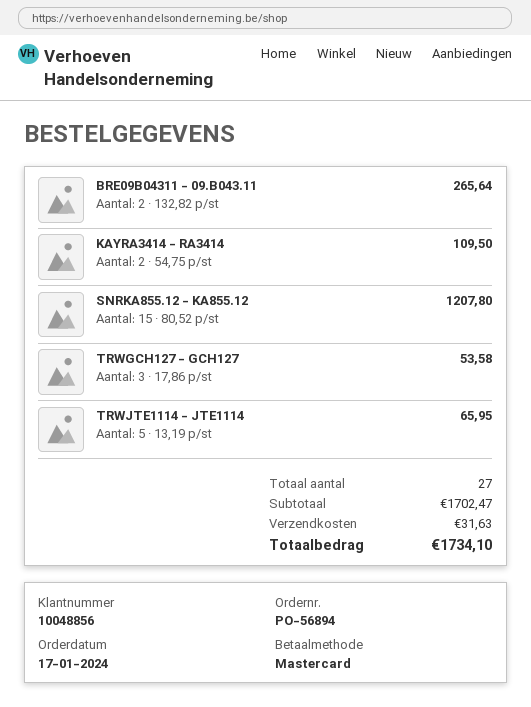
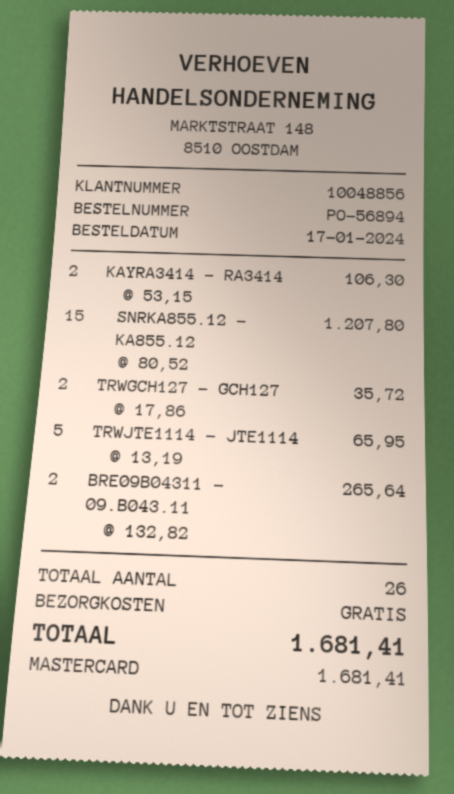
KAYRA3414 - RA3414: 2 x 54.75 = 109.50 -> 2 x 53.15 = 106.30
TRWGCH127 - GCH127: 3 x 17.86 = 53.58 -> 2 x 17.86 = 35.72
total quantity: 27 -> 26
shipping: 31.63 -> 0.00
total: 1734.10 -> 1681.41

